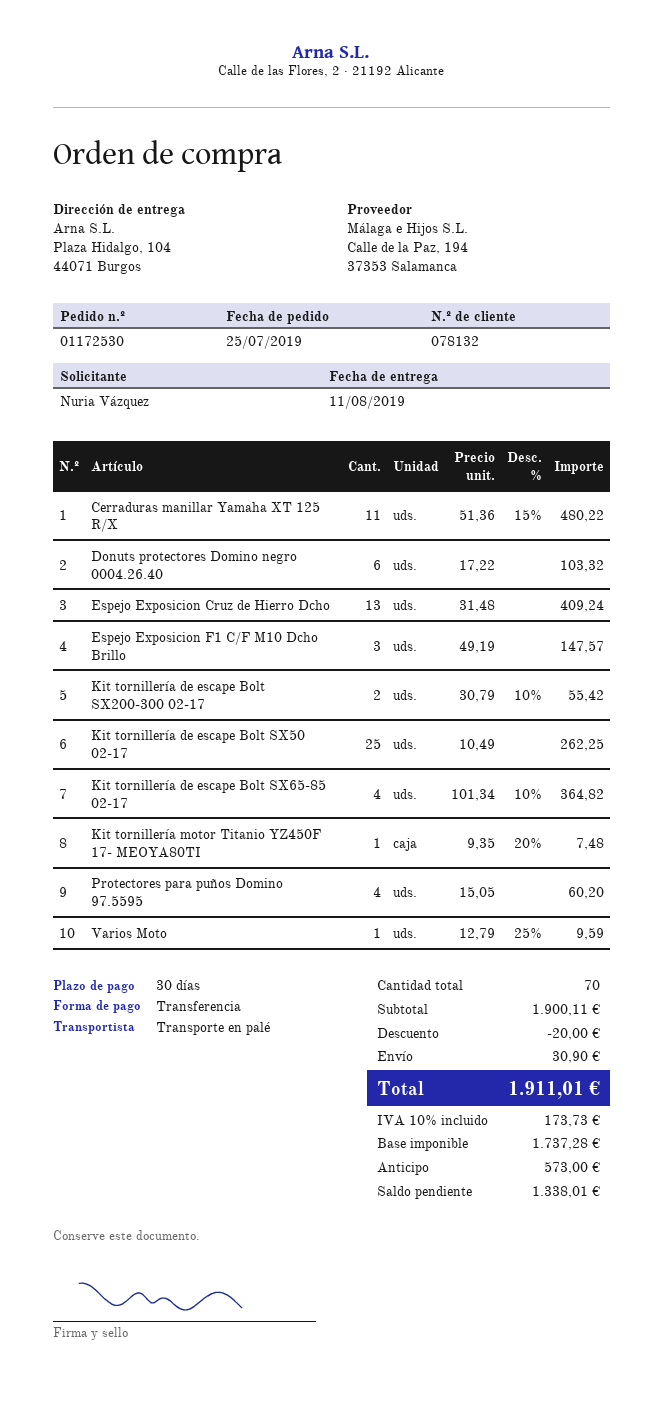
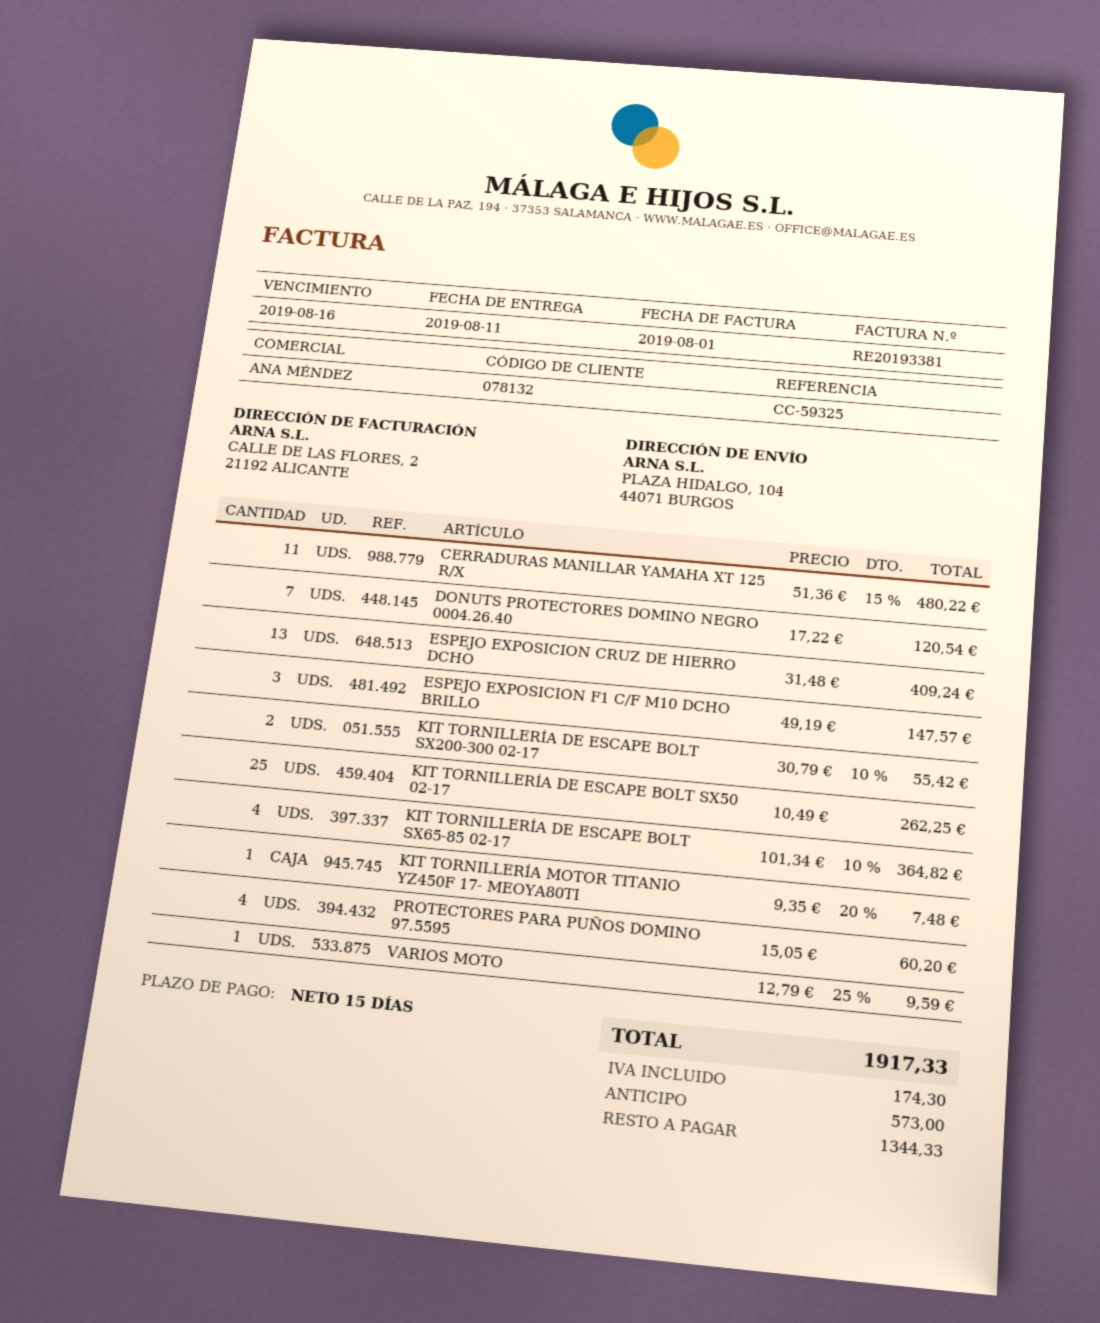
payment terms: 30 days -> 15 days
Donuts protectores Domino negro 0004.26.40: 6 x 17.22 = 103.32 -> 7 x 17.22 = 120.54
discount: 20.00 -> none
shipping: 30.90 -> none
tax: 173.73 -> 174.30
total: 1911.01 -> 1917.33
balance: 1338.01 -> 1344.33

